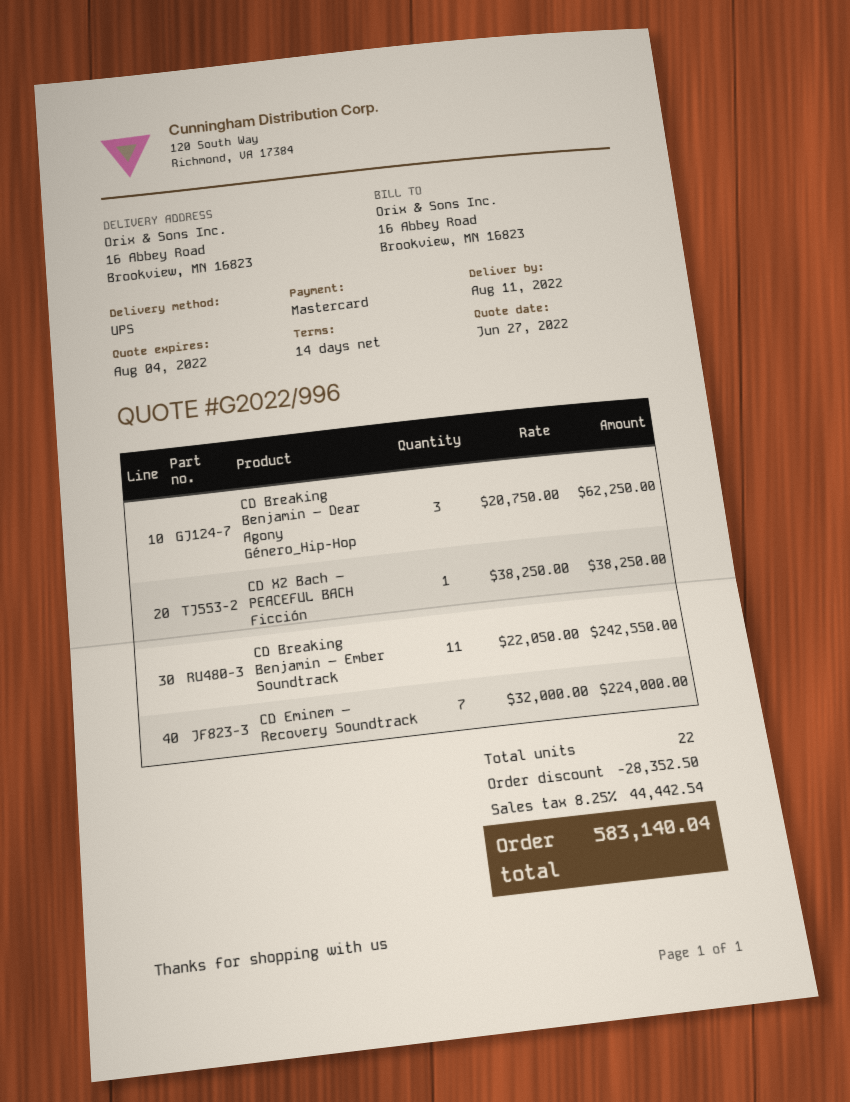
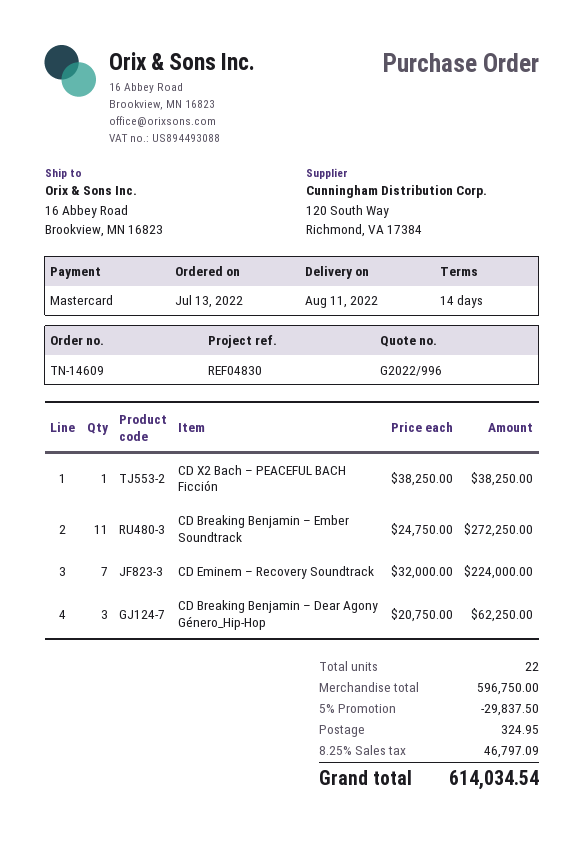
CD Breaking Benjamin – Ember Soundtrack: 11 x 22050.00 = 242550.00 -> 11 x 24750.00 = 272250.00
discount: 28352.50 -> 29837.50
shipping: none -> 324.95
tax: 8.25% = 44442.54 -> 8.25% = 46797.09
total: 583140.04 -> 614034.54

